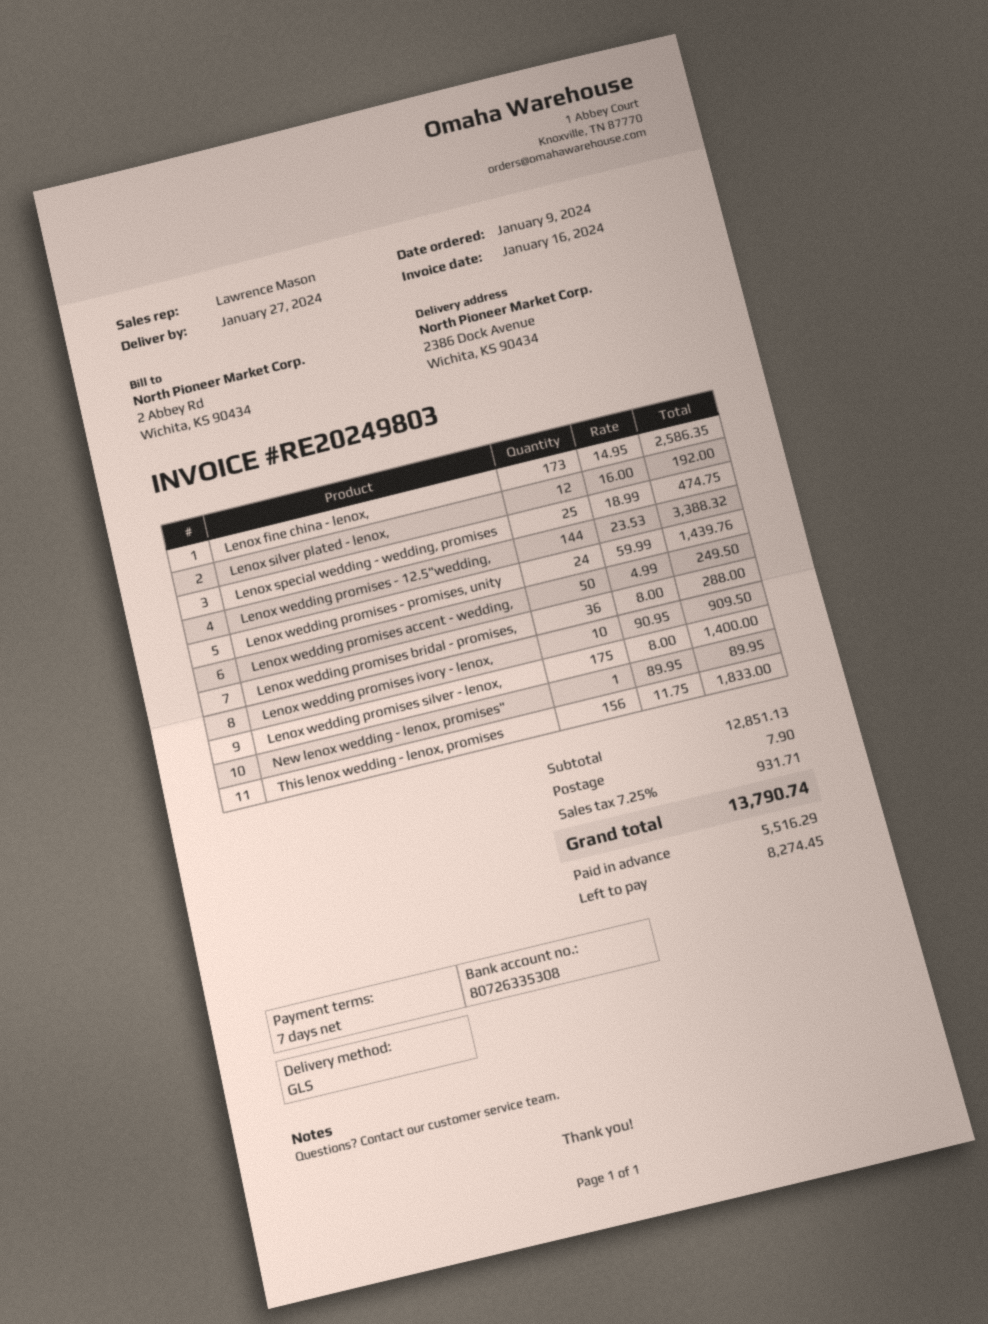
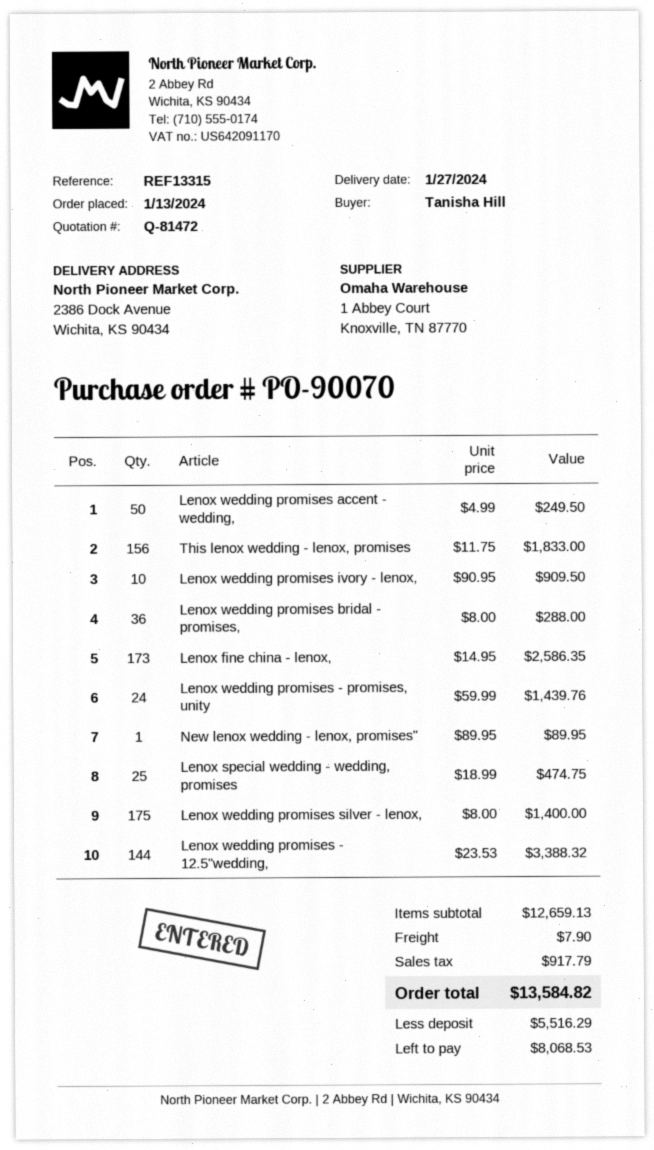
order date: 2024-01-09 -> 2024-01-13
Lenox silver plated - lenox,: 12 x 16.00 = 192.00 -> none
subtotal: 12851.13 -> 12659.13
tax: 931.71 -> 917.79
total: 13790.74 -> 13584.82
balance: 8274.45 -> 8068.53

